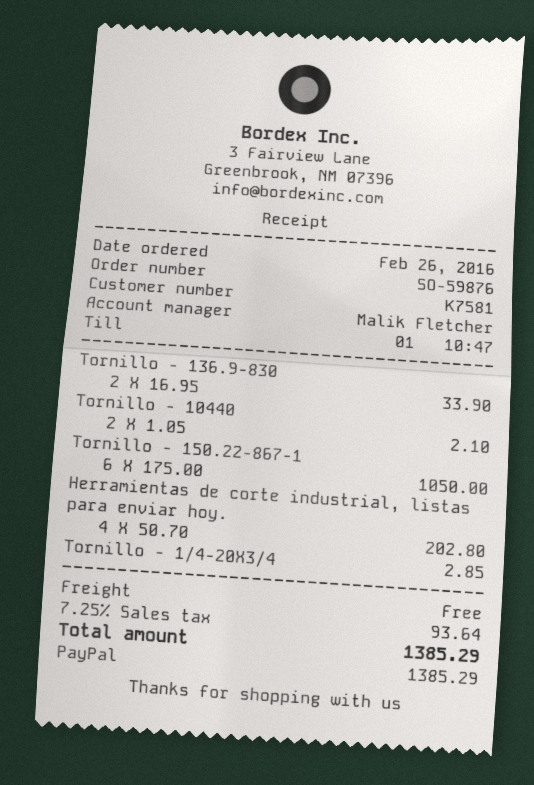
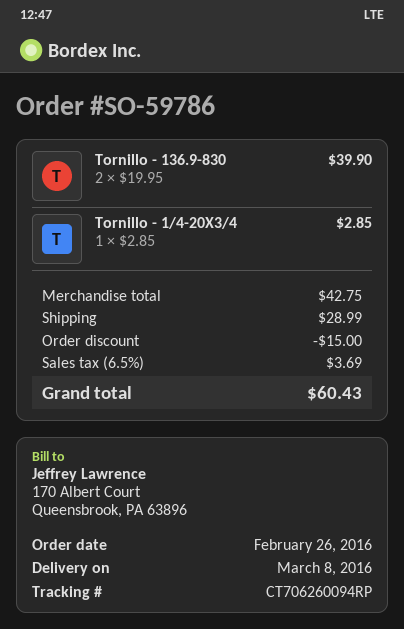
order number: SO-59876 -> SO-59786
Tornillo - 136.9-830: 2 x 16.95 = 33.90 -> 2 x 19.95 = 39.90
Tornillo - 10440: 2 x 1.05 = 2.10 -> none
Tornillo - 150.22-867-1: 6 x 175.00 = 1050.00 -> none
Herramientas de corte industrial, listas para enviar hoy.: 4 x 50.70 = 202.80 -> none
discount: none -> 15.00
shipping: 0.00 -> 28.99
tax: 7.25% = 93.64 -> 6.5% = 3.69
total: 1385.29 -> 60.43

